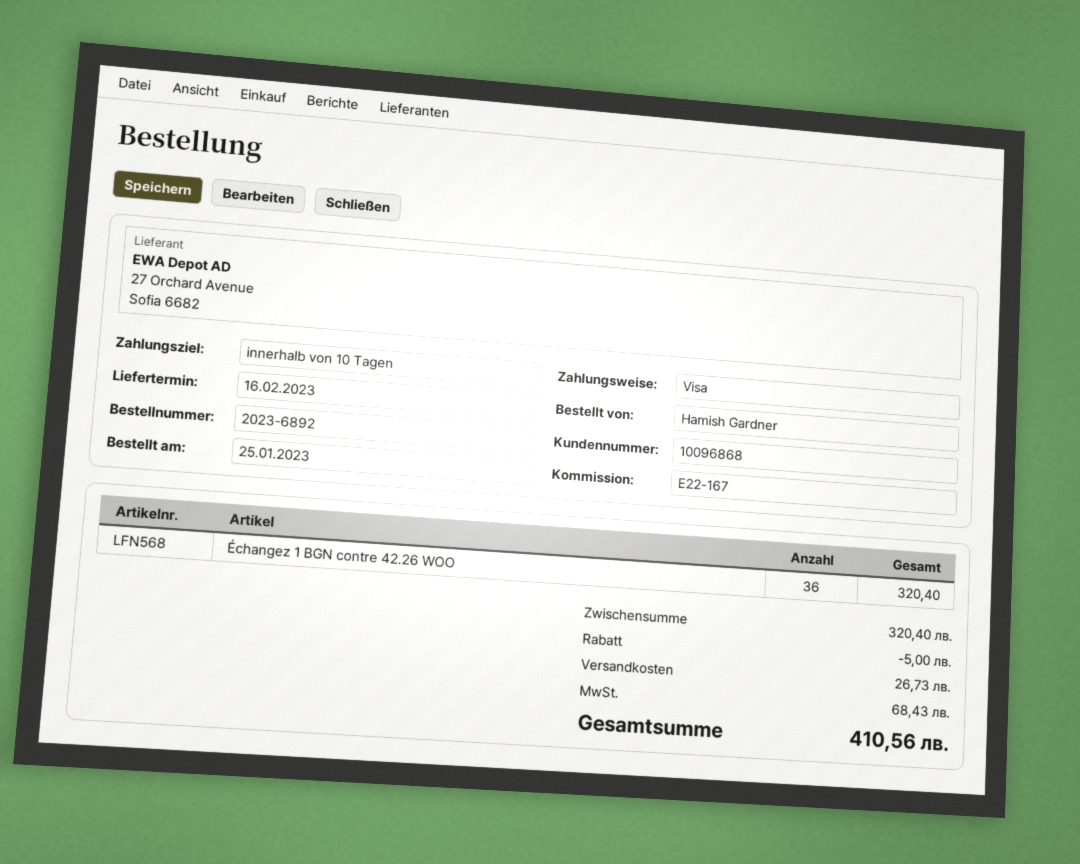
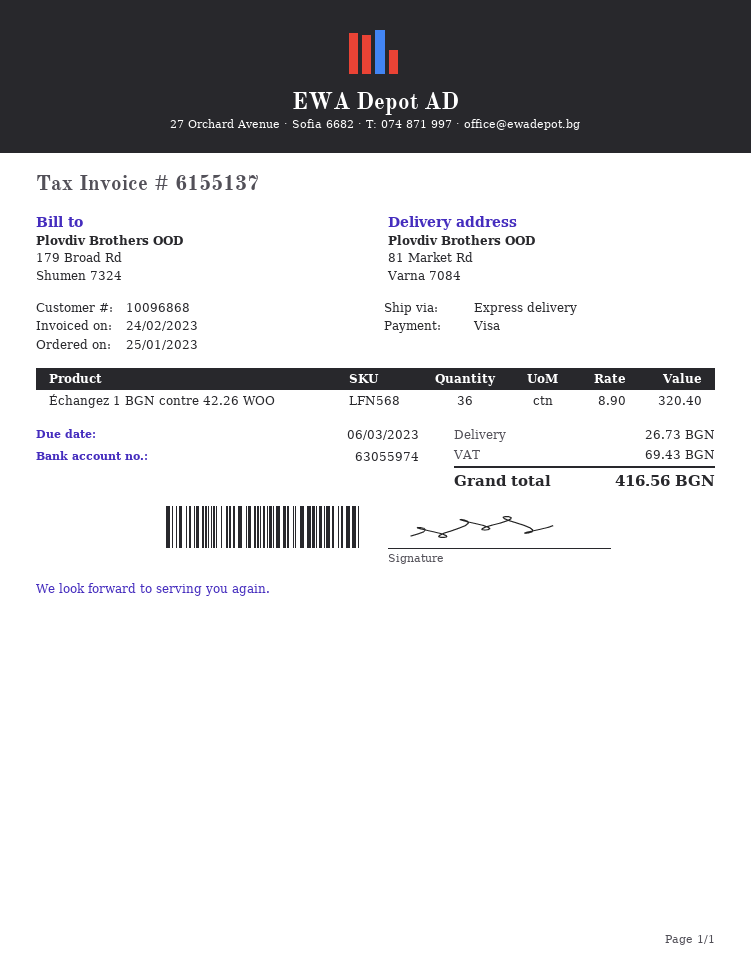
discount: 5.00 -> none
tax: 68.43 -> 69.43
total: 410.56 -> 416.56

